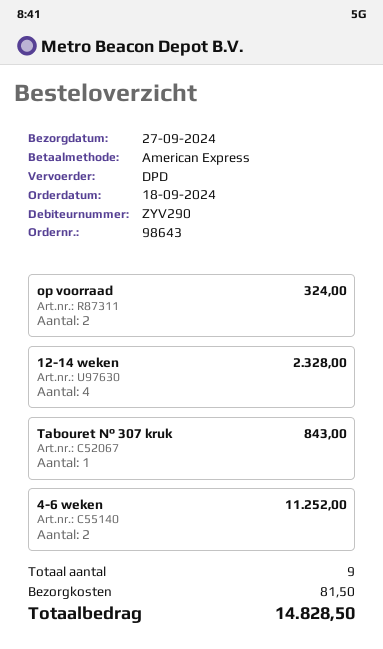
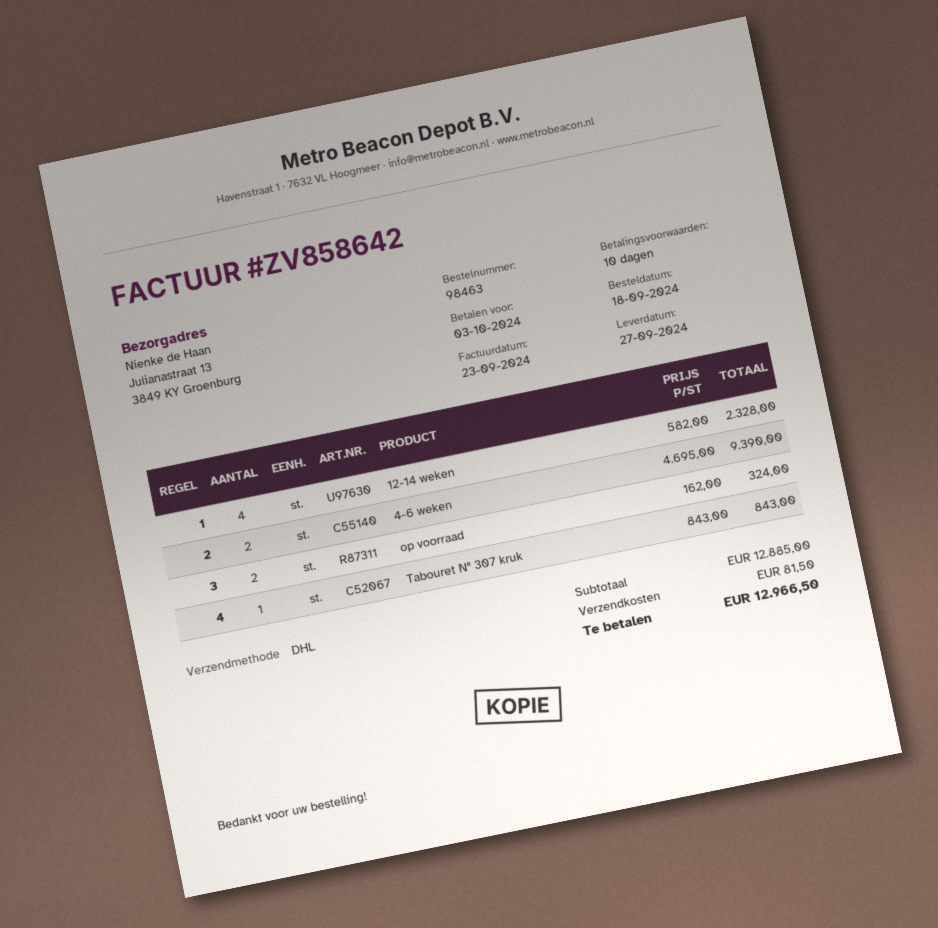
order number: 98643 -> 98463
shipping method: DPD -> DHL
4-6 weken: 2 for 11252.00 -> 2 for 9390.00
total: 14828.50 -> 12966.50

